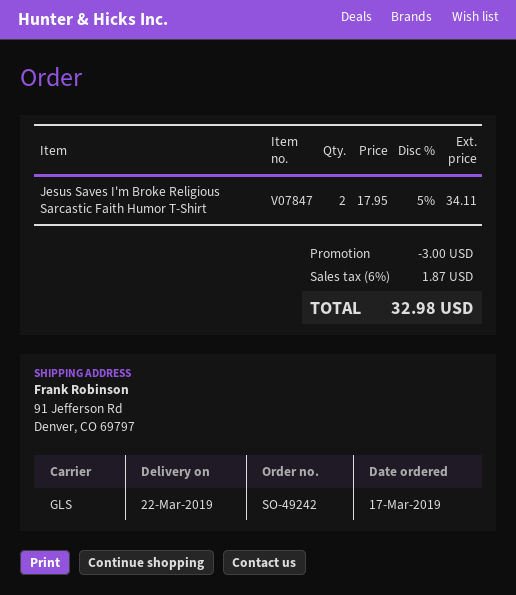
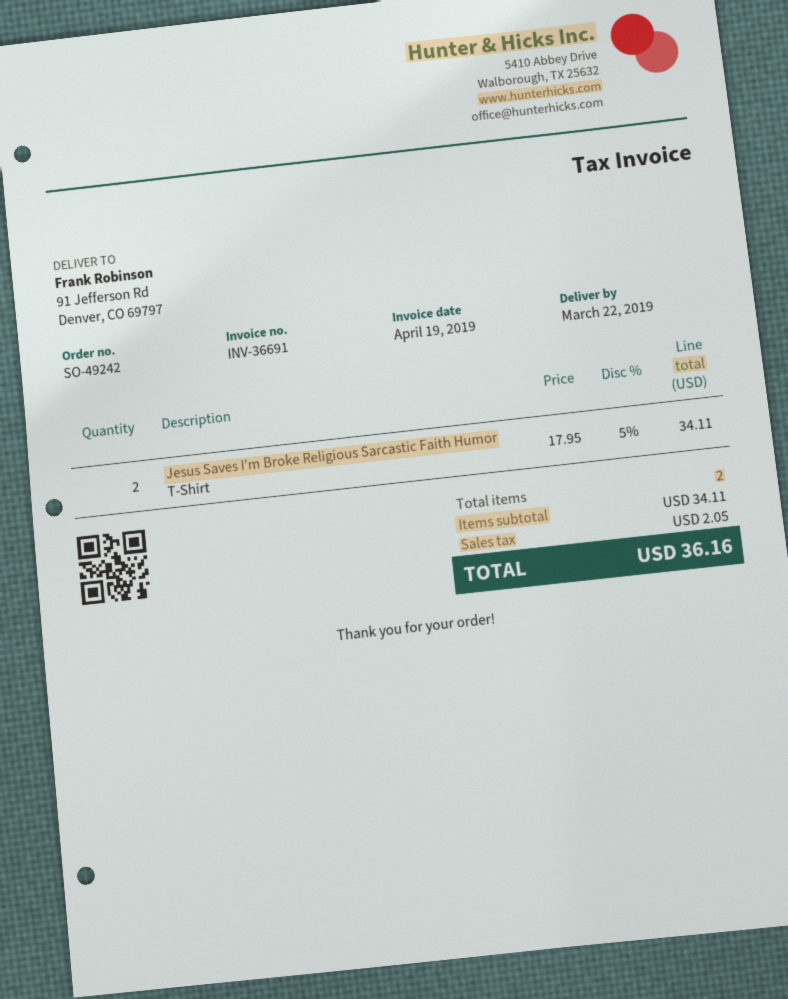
discount: 3.00 -> none
tax: 1.87 -> 2.05
total: 32.98 -> 36.16

